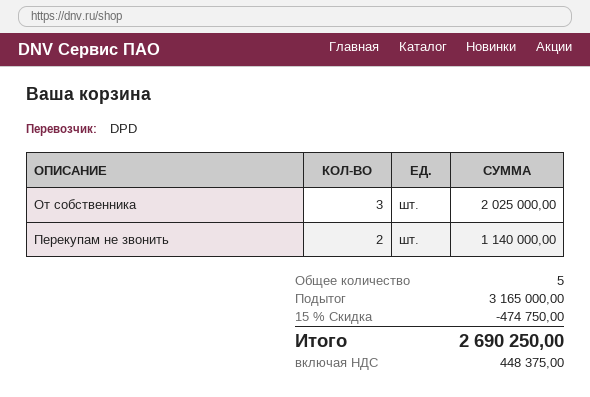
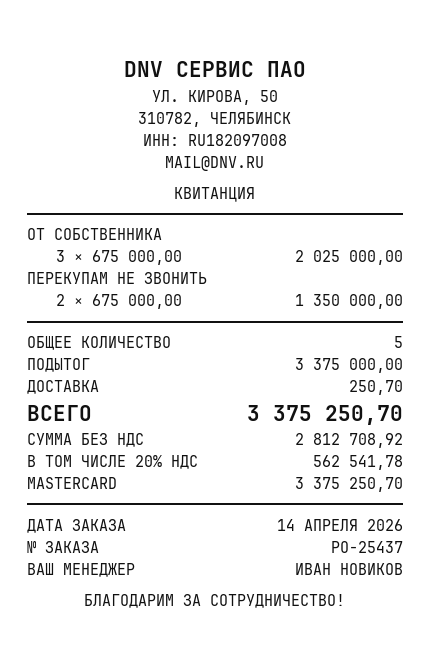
Перекупам не звонить: 2 for 1140000.00 -> 2 for 1350000.00
subtotal: 3165000.00 -> 3375000.00
discount: 15% = 474750.00 -> none
shipping: none -> 250.70
tax: 448375.00 -> 562541.78
total: 2690250.00 -> 3375250.70

